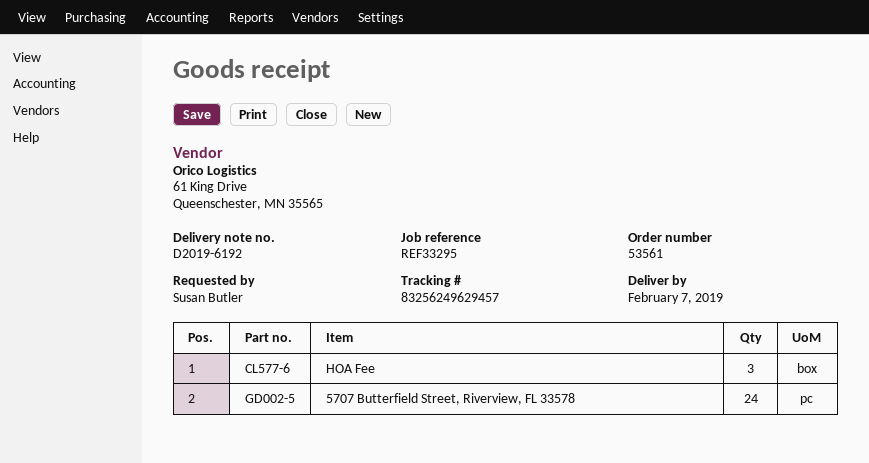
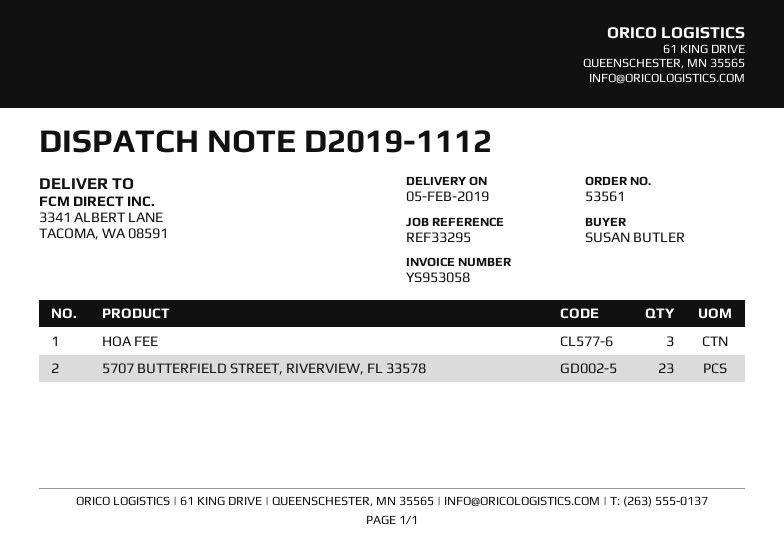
delivery note number: D2019-6192 -> D2019-1112
delivery date: 2019-02-07 -> 2019-02-05
5707 Butterfield Street, Riverview, FL 33578: 24 -> 23

